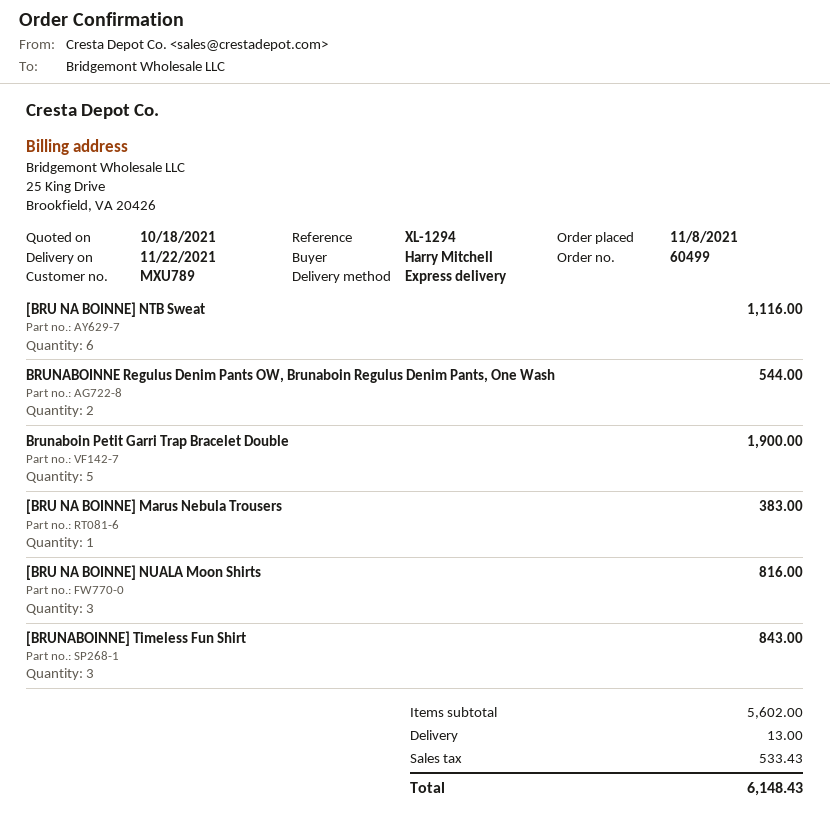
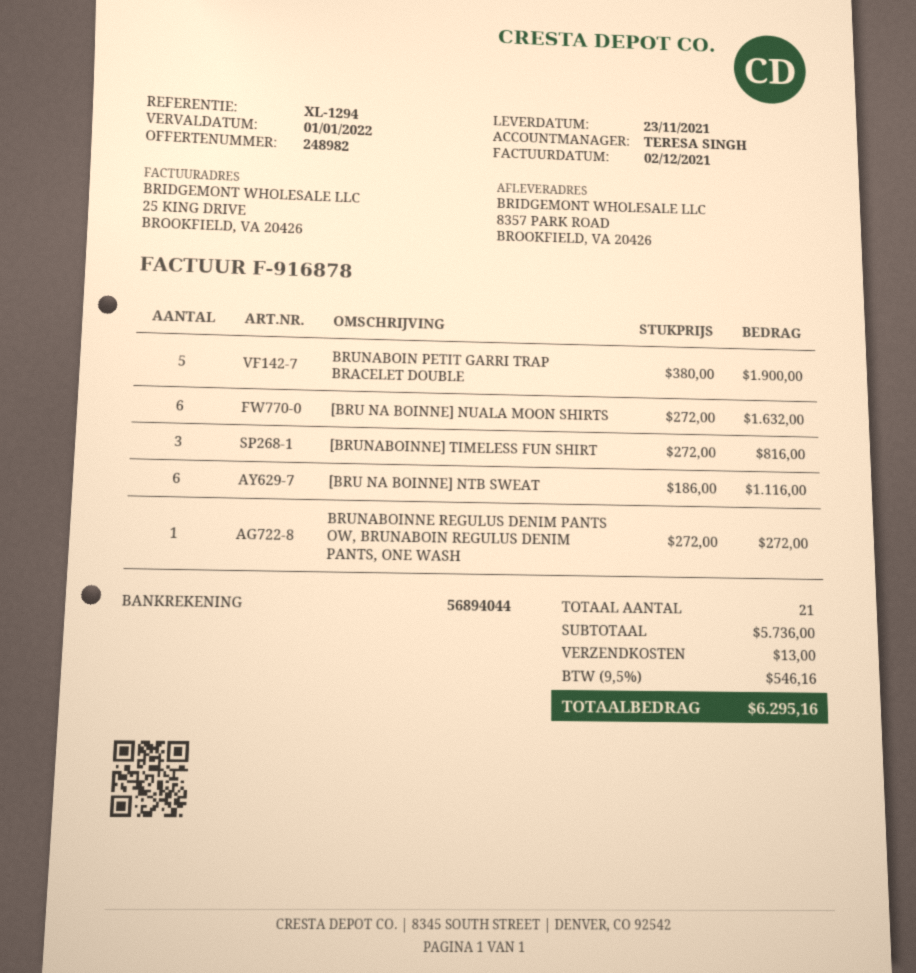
delivery date: 2021-11-22 -> 2021-11-23
BRUNABOINNE Regulus Denim Pants OW, Brunaboin Regulus Denim Pants, One Wash: 2 for 544.00 -> 1 for 272.00
[BRU NA BOINNE] Marus Nebula Trousers: 1 for 383.00 -> none
[BRU NA BOINNE] NUALA Moon Shirts: 3 for 816.00 -> 6 for 1632.00
[BRUNABOINNE] Timeless Fun Shirt: 3 for 843.00 -> 3 for 816.00
subtotal: 5602.00 -> 5736.00
tax: 533.43 -> 546.16
total: 6148.43 -> 6295.16

